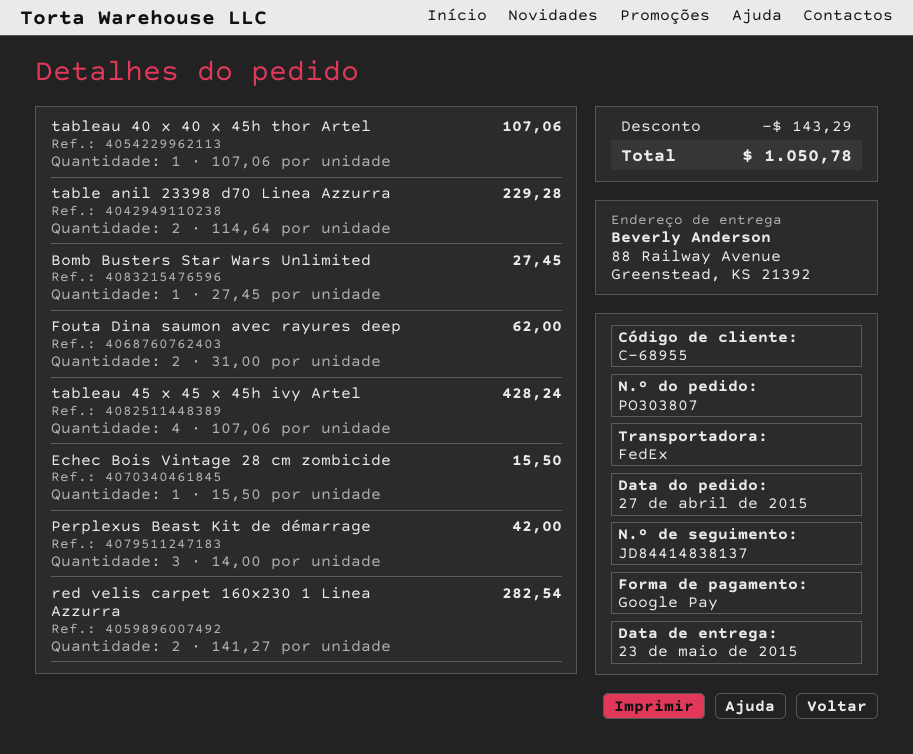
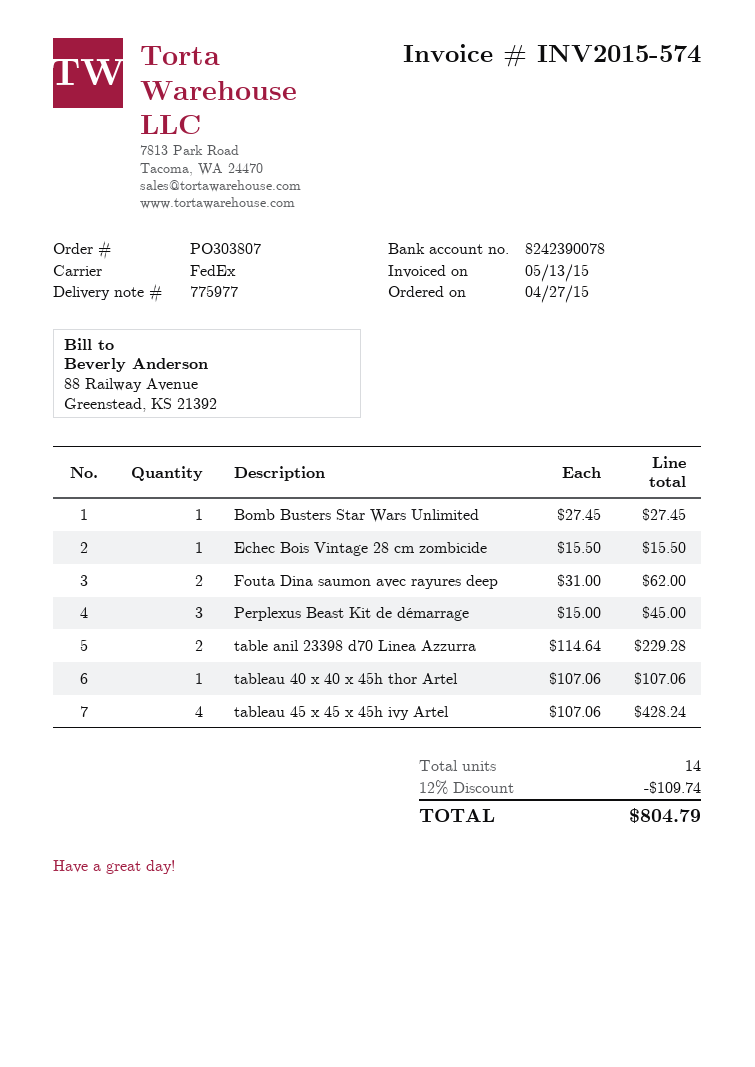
Perplexus Beast Kit de démarrage: 3 x 14.00 = 42.00 -> 3 x 15.00 = 45.00
red velis carpet 160x230 1 Linea Azzurra: 2 x 141.27 = 282.54 -> none
discount: 143.29 -> 109.74
total: 1050.78 -> 804.79

